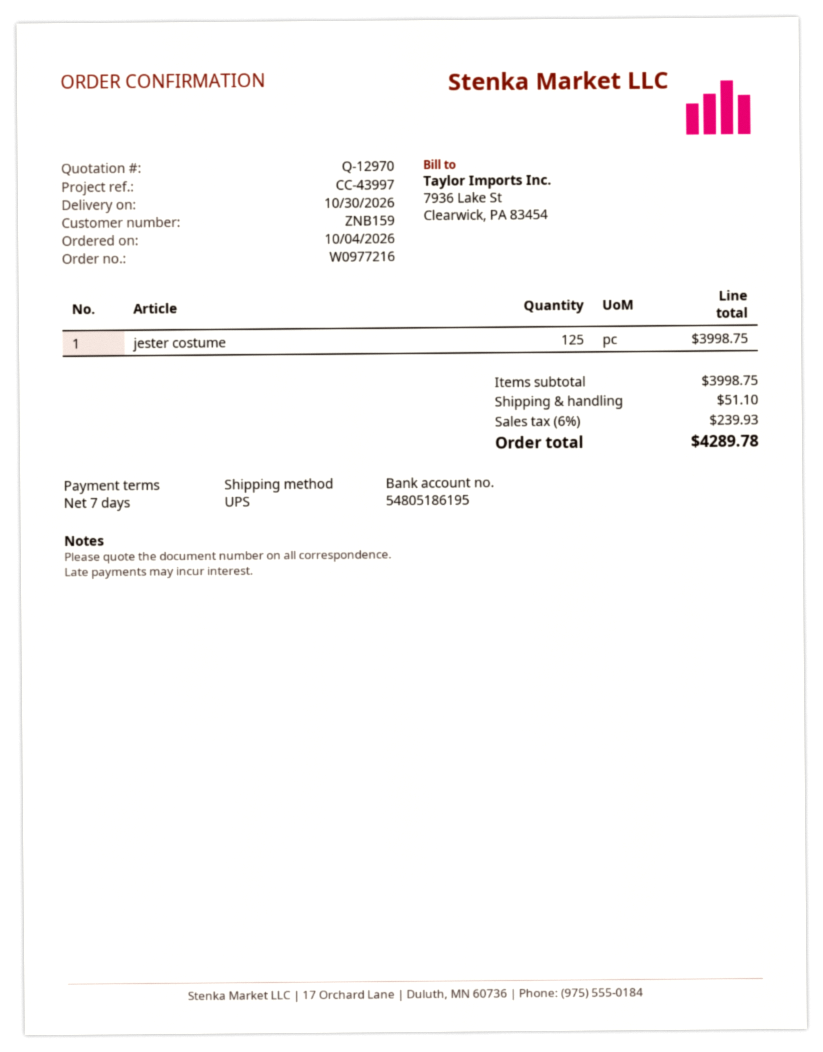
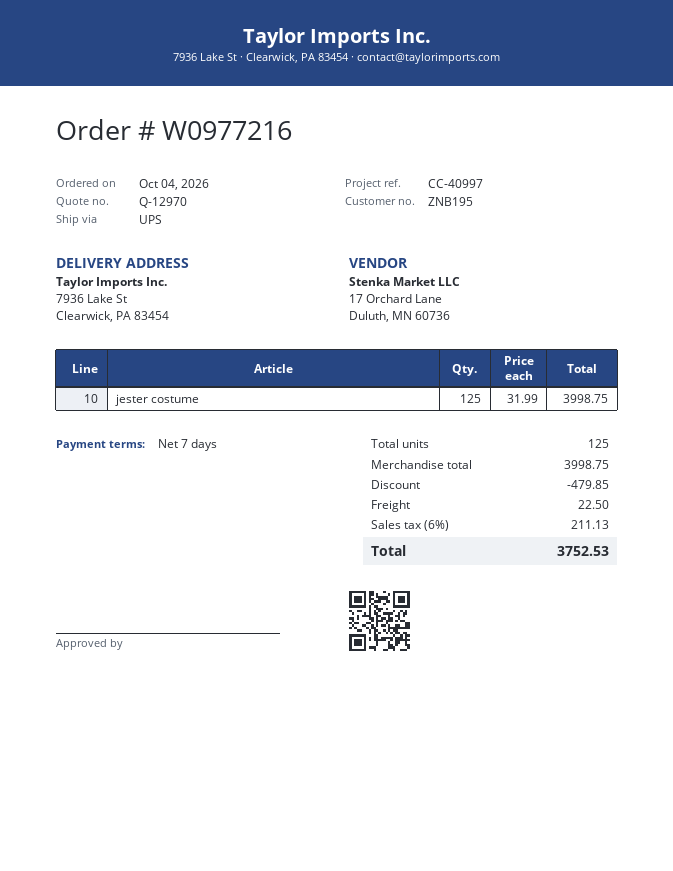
customer number: ZNB159 -> ZNB195
reference: CC-43997 -> CC-40997
discount: none -> 479.85
shipping: 51.10 -> 22.50
tax: 6% = 239.93 -> 6% = 211.13
total: 4289.78 -> 3752.53

